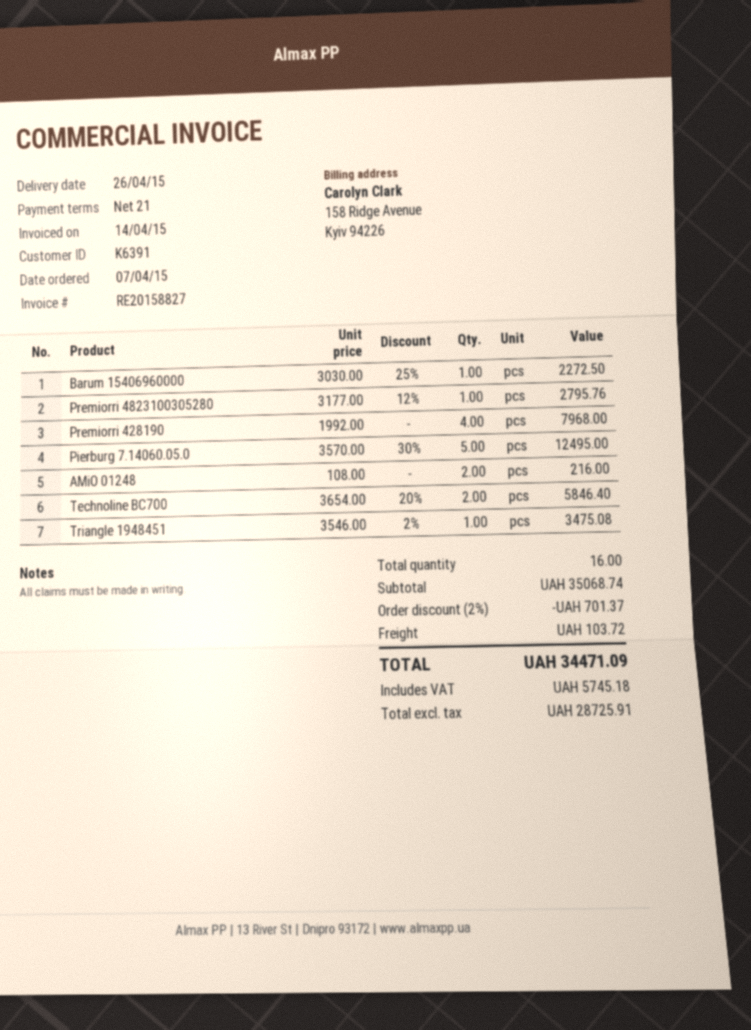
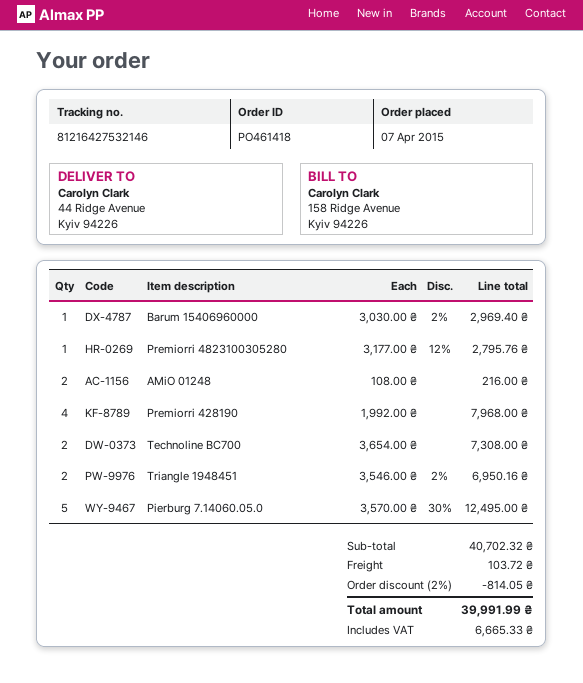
Barum 15406960000: 1 x 3030.00 - 25% = 2272.50 -> 1 x 3030.00 - 2% = 2969.40
Technoline BC700: 2 x 3654.00 - 20% = 5846.40 -> 2 x 3654.00 = 7308.00
Triangle 1948451: 1 x 3546.00 - 2% = 3475.08 -> 2 x 3546.00 - 2% = 6950.16
subtotal: 35068.74 -> 40702.32
discount: 2% = 701.37 -> 2% = 814.05
tax: 5745.18 -> 6665.33
total: 34471.09 -> 39991.99

